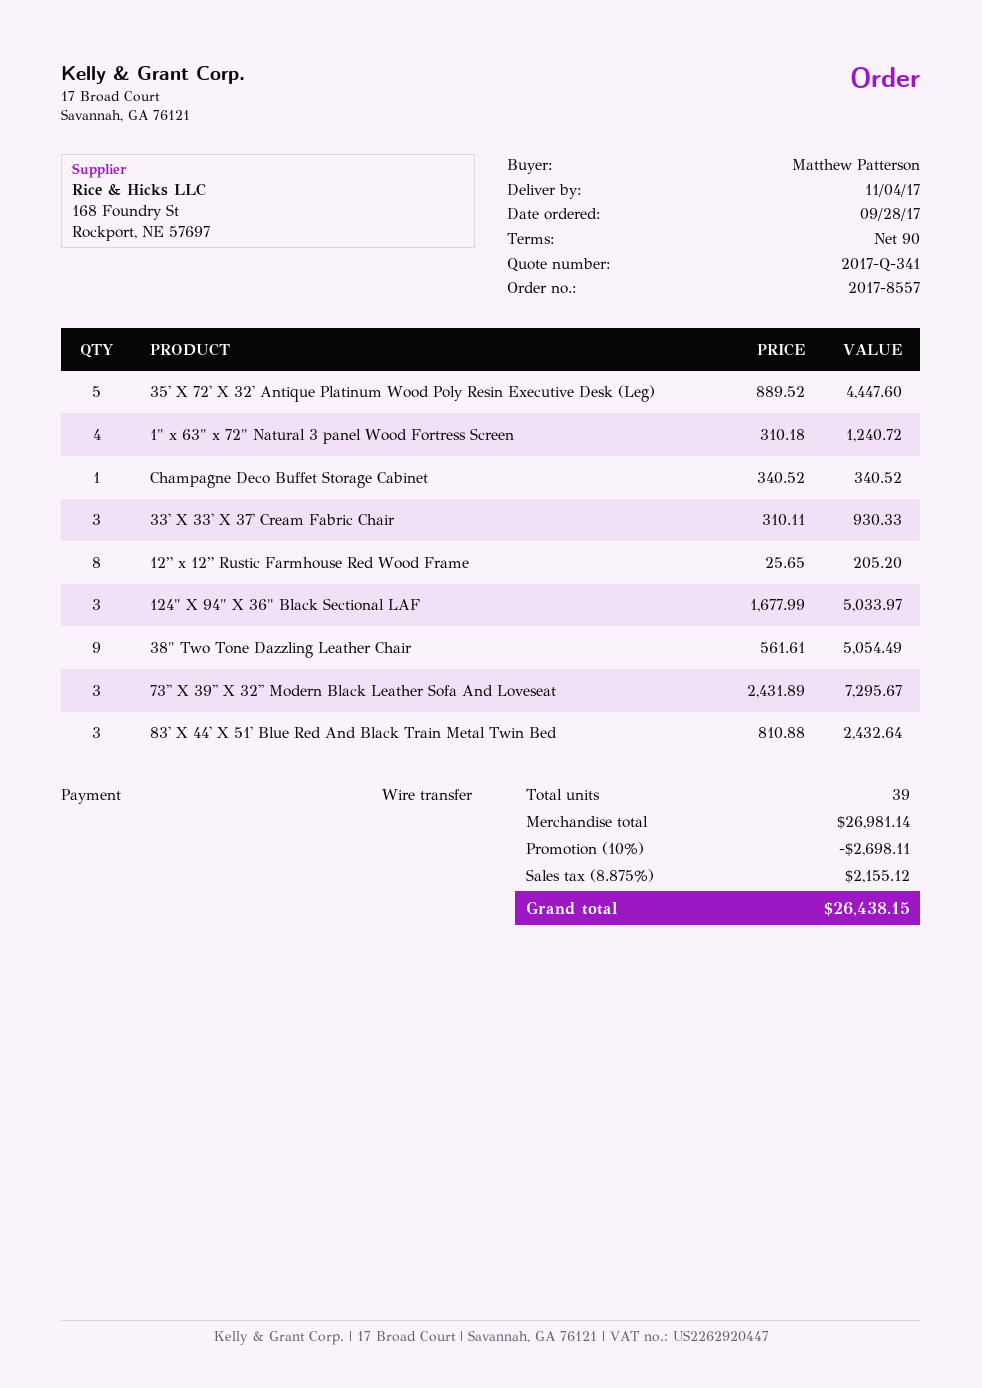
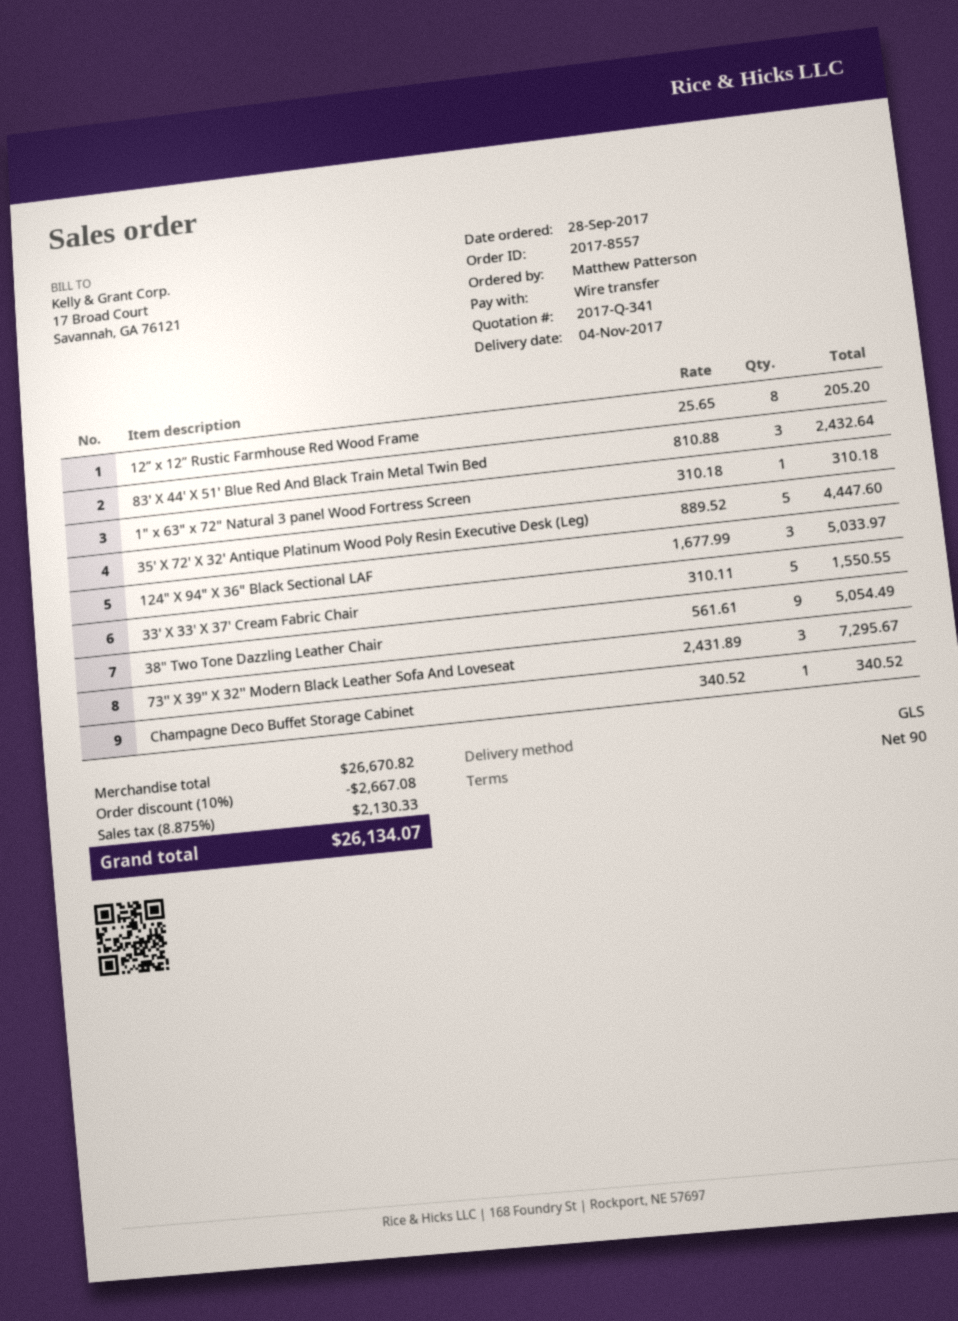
1" x 63" x 72" Natural 3 panel Wood Fortress Screen: 4 x 310.18 = 1240.72 -> 1 x 310.18 = 310.18
33' X 33' X 37' Cream Fabric Chair: 3 x 310.11 = 930.33 -> 5 x 310.11 = 1550.55
subtotal: 26981.14 -> 26670.82
discount: 10% = 2698.11 -> 10% = 2667.08
tax: 8.875% = 2155.12 -> 8.875% = 2130.33
total: 26438.15 -> 26134.07

